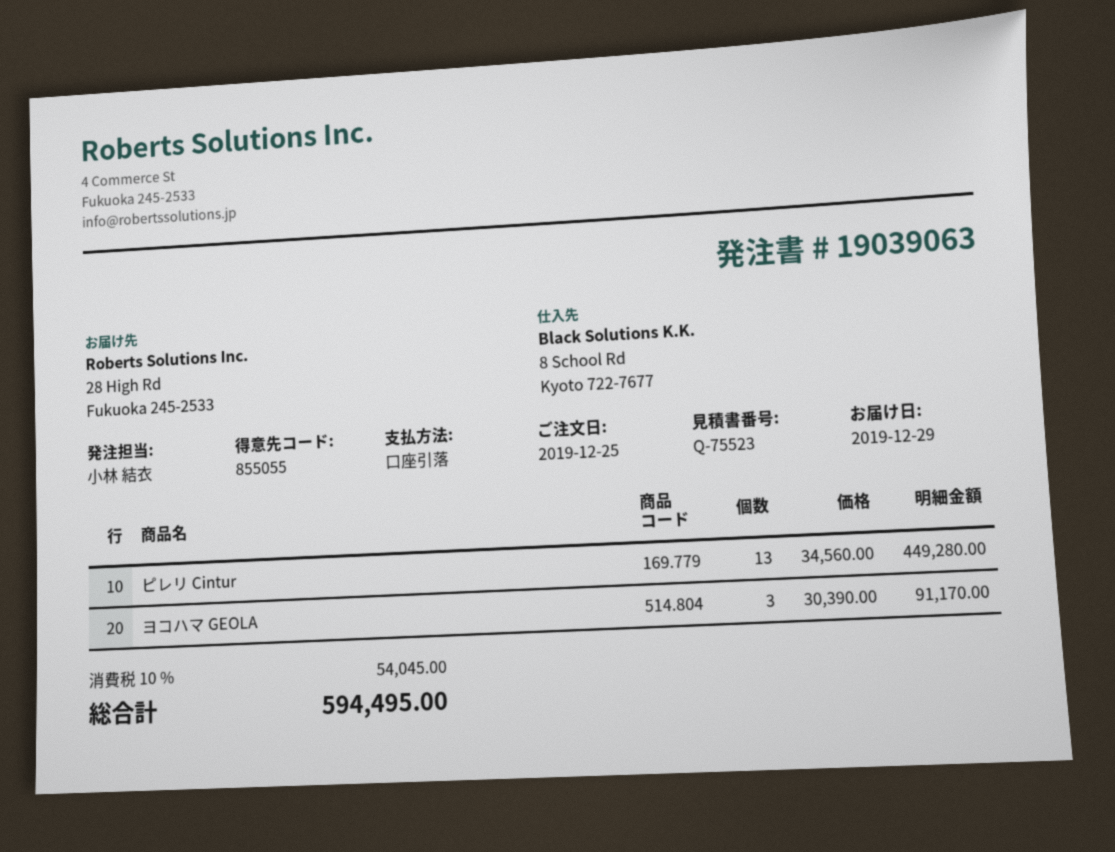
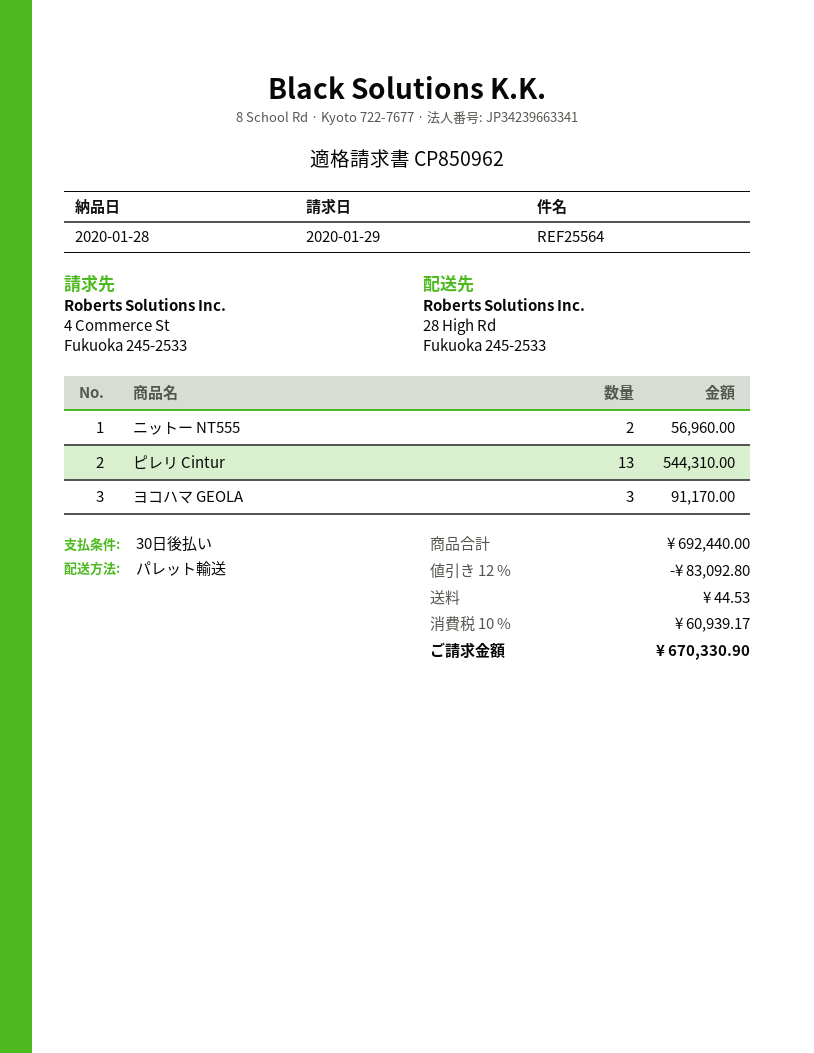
delivery date: 2019-12-29 -> 2020-01-28
ピレリ Cintur: 13 for 449280.00 -> 13 for 544310.00
ニットー NT555: none -> 2 for 56960.00
discount: none -> 12% = 83092.80
shipping: none -> 44.53
tax: 10% = 54045.00 -> 10% = 60939.17
total: 594495.00 -> 670330.90

